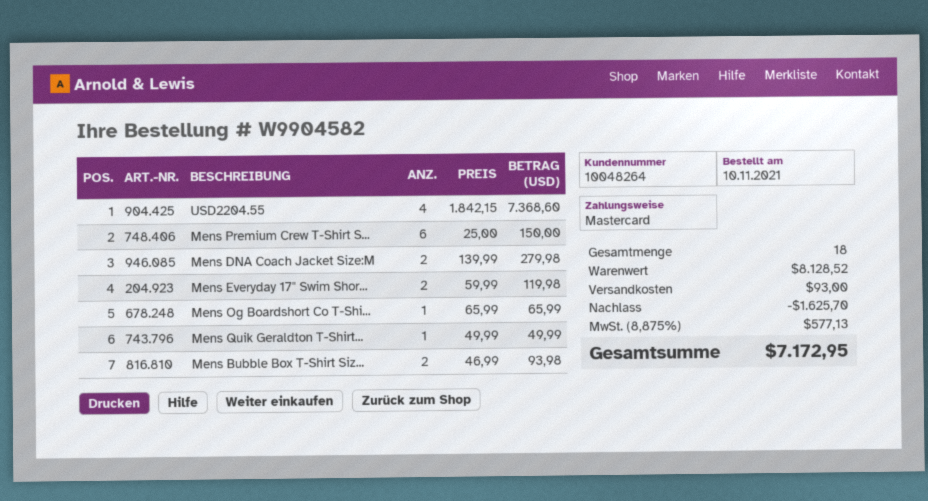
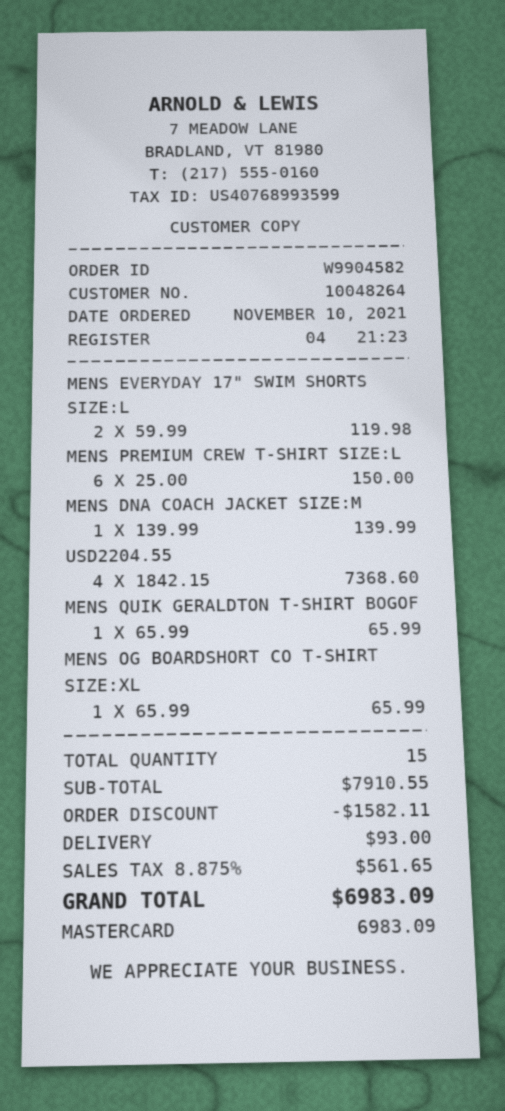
Mens DNA Coach Jacket Size:M: 2 x 139.99 = 279.98 -> 1 x 139.99 = 139.99
Mens Quik Geraldton T-Shirt...: 1 x 49.99 = 49.99 -> 1 x 65.99 = 65.99
Mens Bubble Box T-Shirt Siz...: 2 x 46.99 = 93.98 -> none
total quantity: 18 -> 15
subtotal: 8128.52 -> 7910.55
discount: 1625.70 -> 1582.11
tax: 8.875% = 577.13 -> 8.875% = 561.65
total: 7172.95 -> 6983.09

